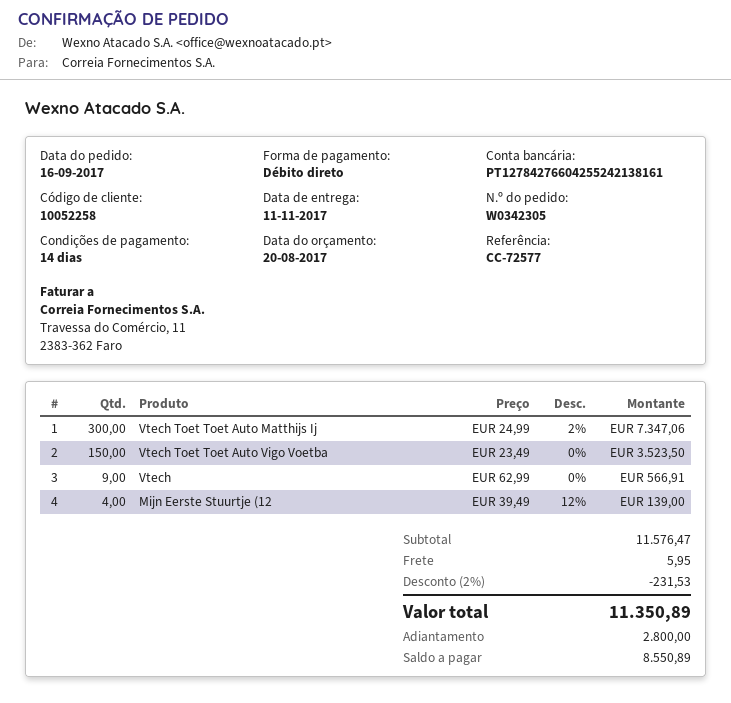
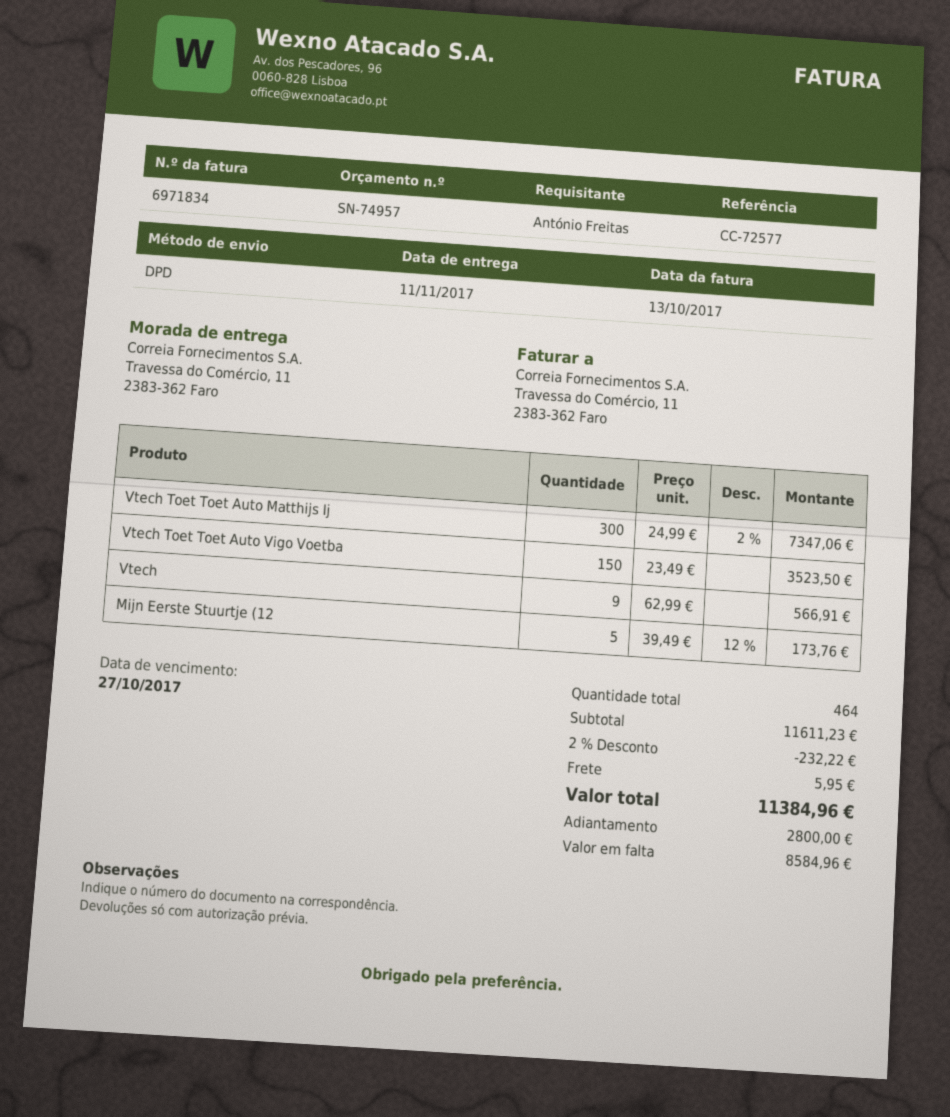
Mijn Eerste Stuurtje (12: 4 x 39.49 - 12% = 139.00 -> 5 x 39.49 - 12% = 173.76
subtotal: 11576.47 -> 11611.23
discount: 2% = 231.53 -> 2% = 232.22
total: 11350.89 -> 11384.96
balance: 8550.89 -> 8584.96

